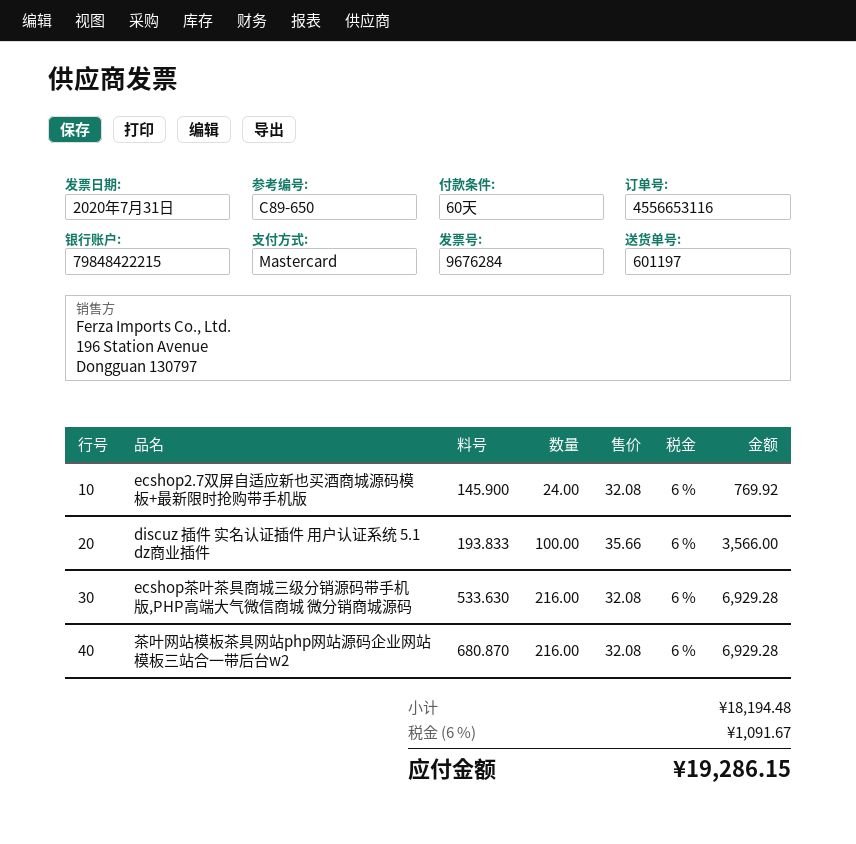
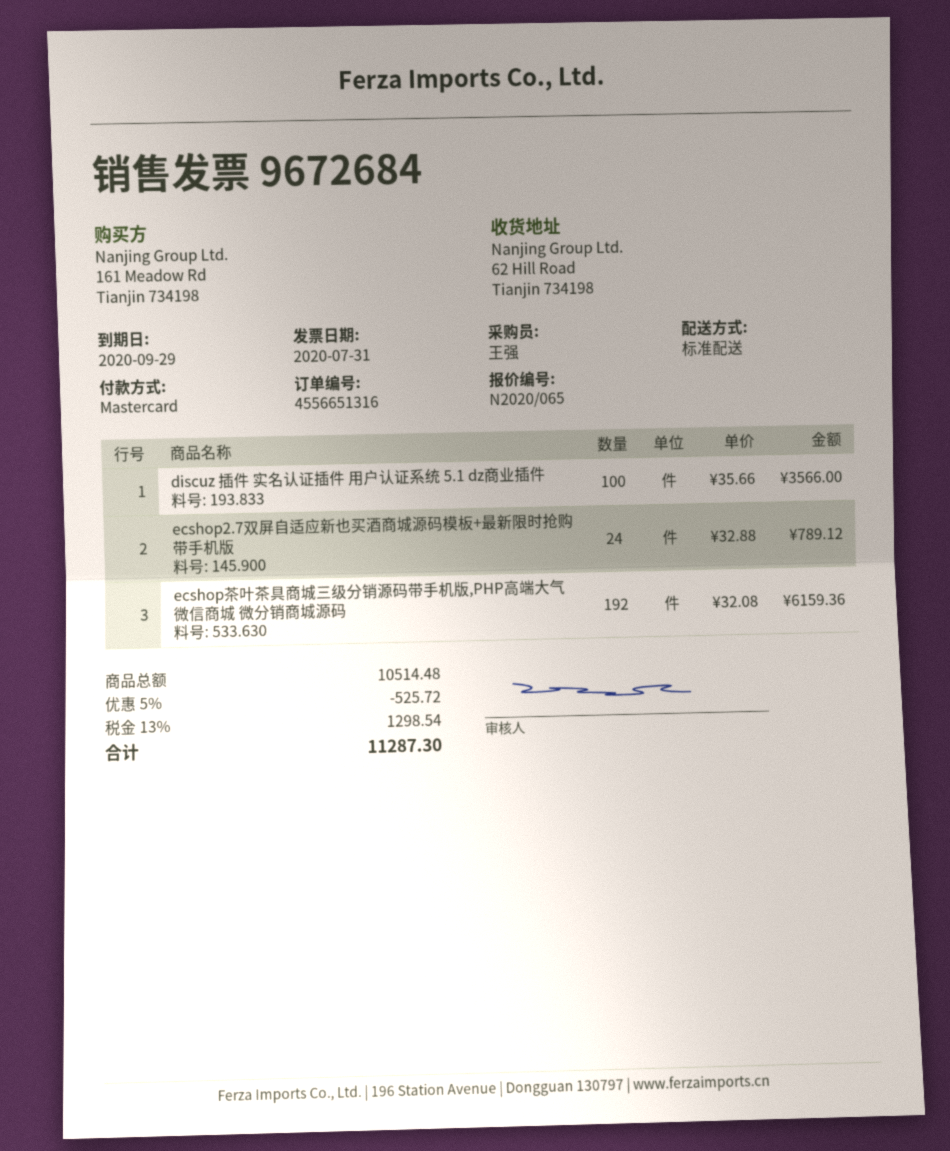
order number: 4556653116 -> 4556651316
invoice number: 9676284 -> 9672684
ecshop2.7双屏自适应新也买酒商城源码模板+最新限时抢购带手机版: 24 x 32.08 = 769.92 -> 24 x 32.88 = 789.12
ecshop茶叶茶具商城三级分销源码带手机版,PHP高端大气微信商城 微分销商城源码: 216 x 32.08 = 6929.28 -> 192 x 32.08 = 6159.36
茶叶网站模板茶具网站php网站源码企业网站模板三站合一带后台w2: 216 x 32.08 = 6929.28 -> none
subtotal: 18194.48 -> 10514.48
discount: none -> 5% = 525.72
tax: 6% = 1091.67 -> 13% = 1298.54
total: 19286.15 -> 11287.30

